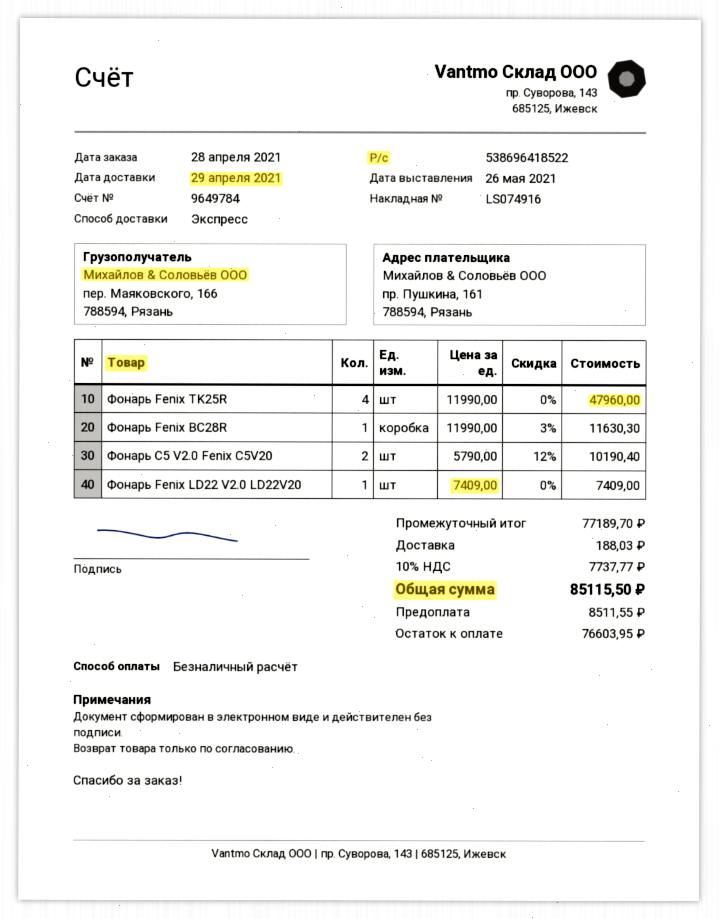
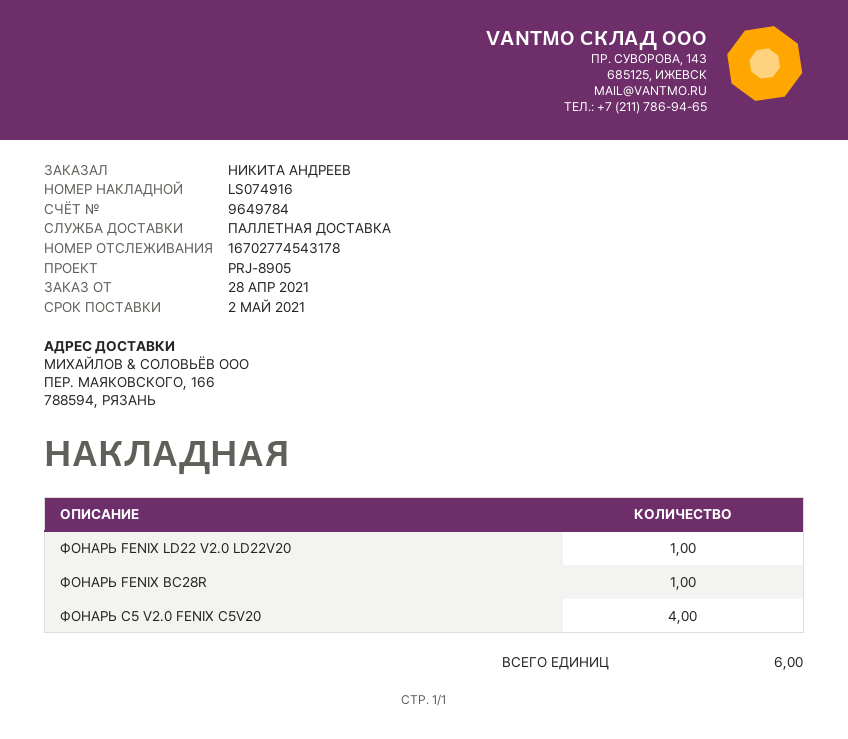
delivery date: 2021-04-29 -> 2021-05-02
shipping method: express -> pallet freight
Фонарь Fenix TK25R: 4 -> none
Фонарь C5 V2.0 Fenix C5V20: 2 -> 4

